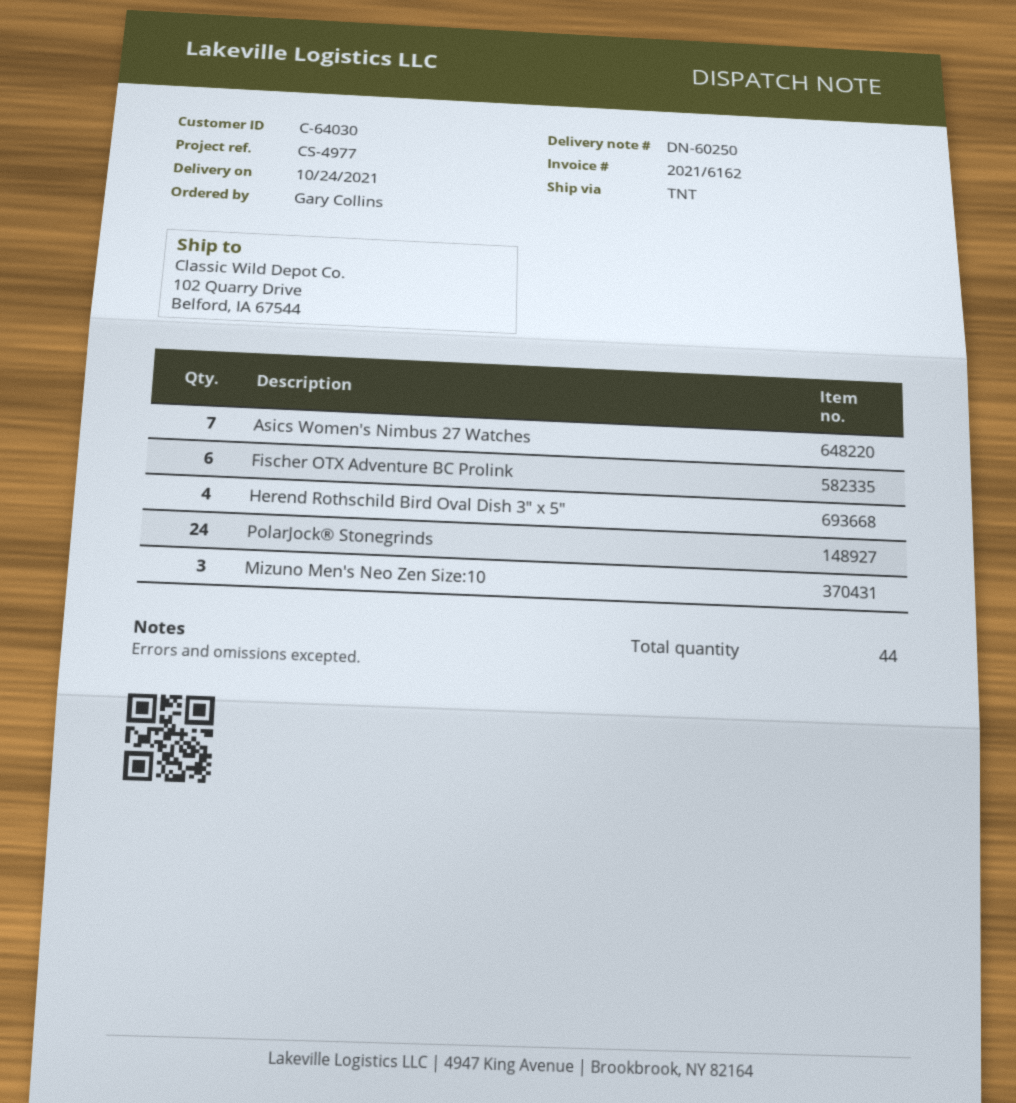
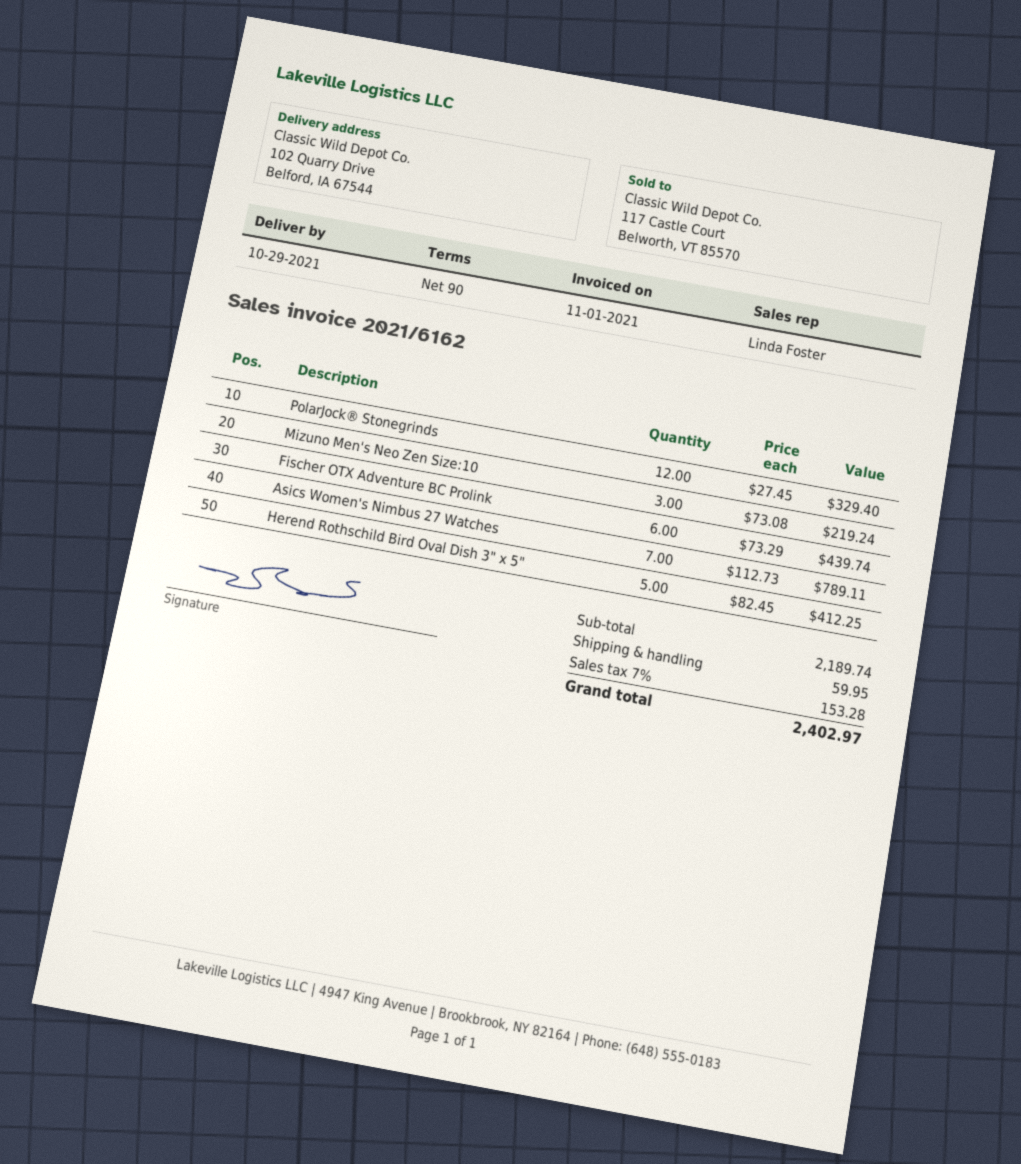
delivery date: 2021-10-24 -> 2021-10-29
Herend Rothschild Bird Oval Dish 3" x 5": 4 -> 5
PolarJock® Stonegrinds: 24 -> 12

